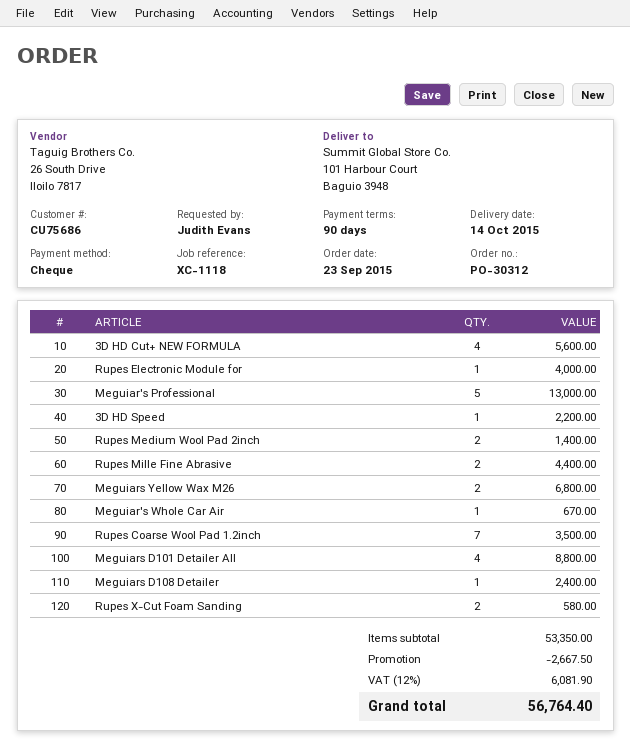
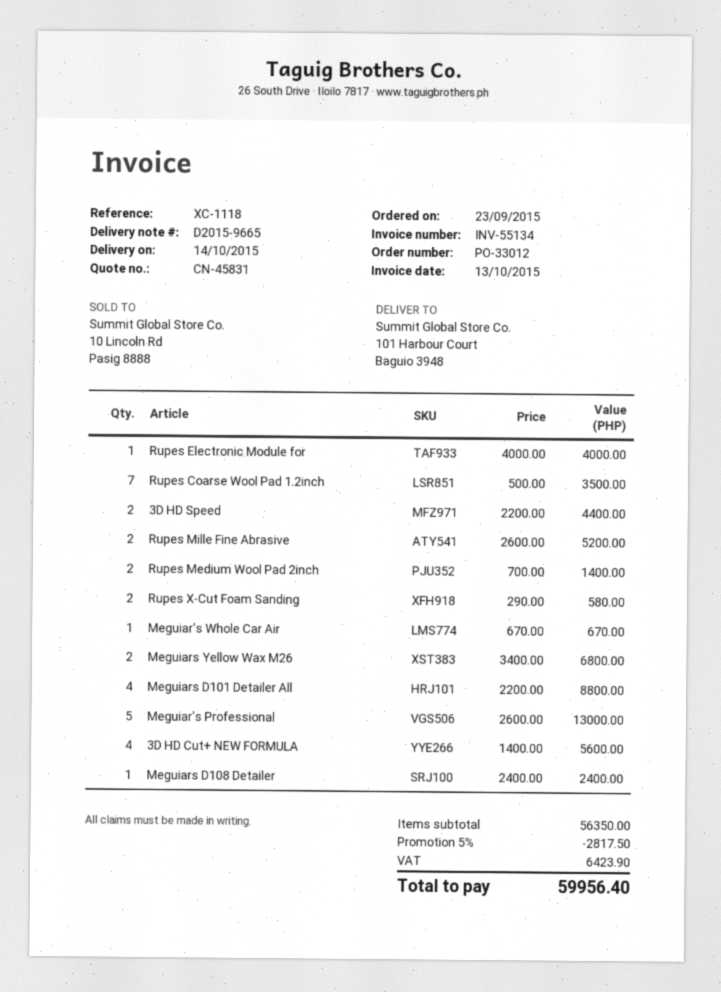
order number: PO-30312 -> PO-33012
3D HD Speed: 1 for 2200.00 -> 2 for 4400.00
Rupes Mille Fine Abrasive: 2 for 4400.00 -> 2 for 5200.00
subtotal: 53350.00 -> 56350.00
discount: 2667.50 -> 2817.50
tax: 6081.90 -> 6423.90
total: 56764.40 -> 59956.40

